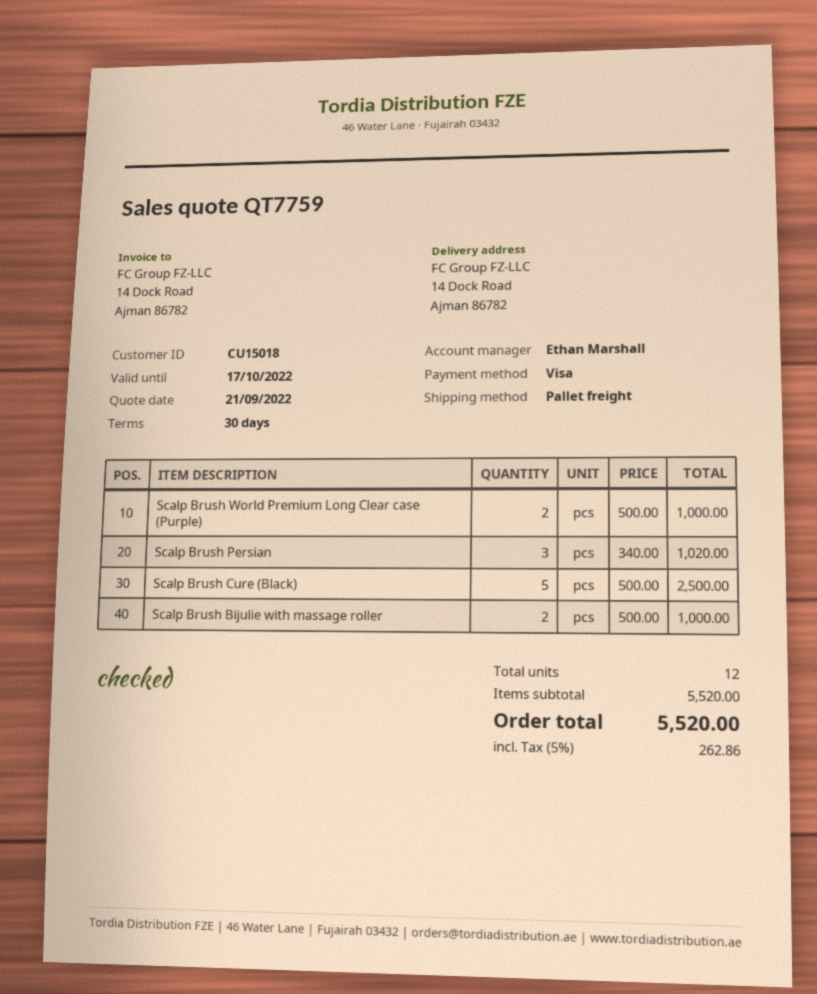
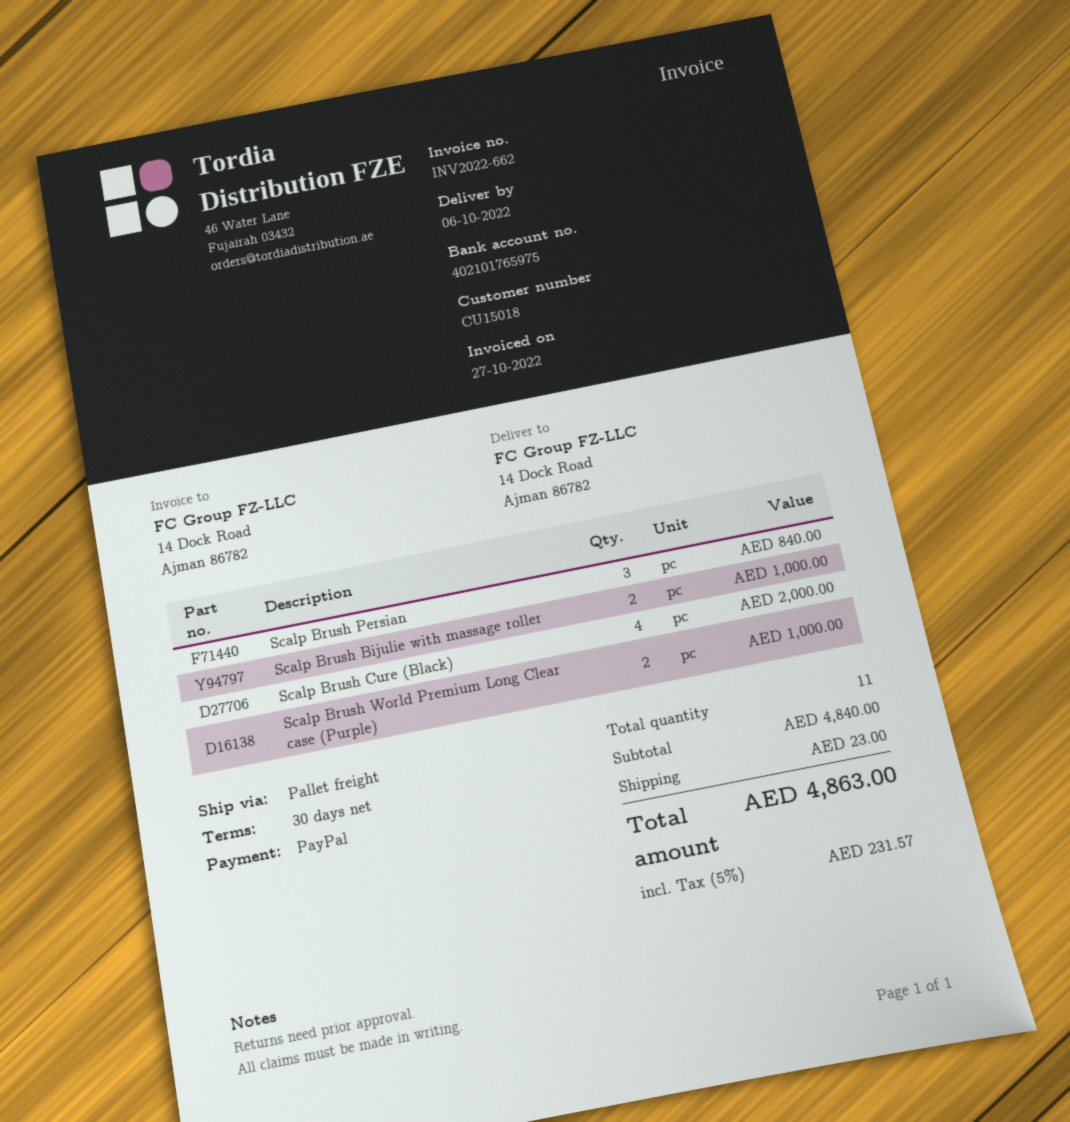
payment method: Visa -> PayPal
Scalp Brush Persian: 3 for 1020.00 -> 3 for 840.00
Scalp Brush Cure (Black): 5 for 2500.00 -> 4 for 2000.00
total quantity: 12 -> 11
subtotal: 5520.00 -> 4840.00
shipping: none -> 23.00
tax: 5% = 262.86 -> 5% = 231.57
total: 5520.00 -> 4863.00

